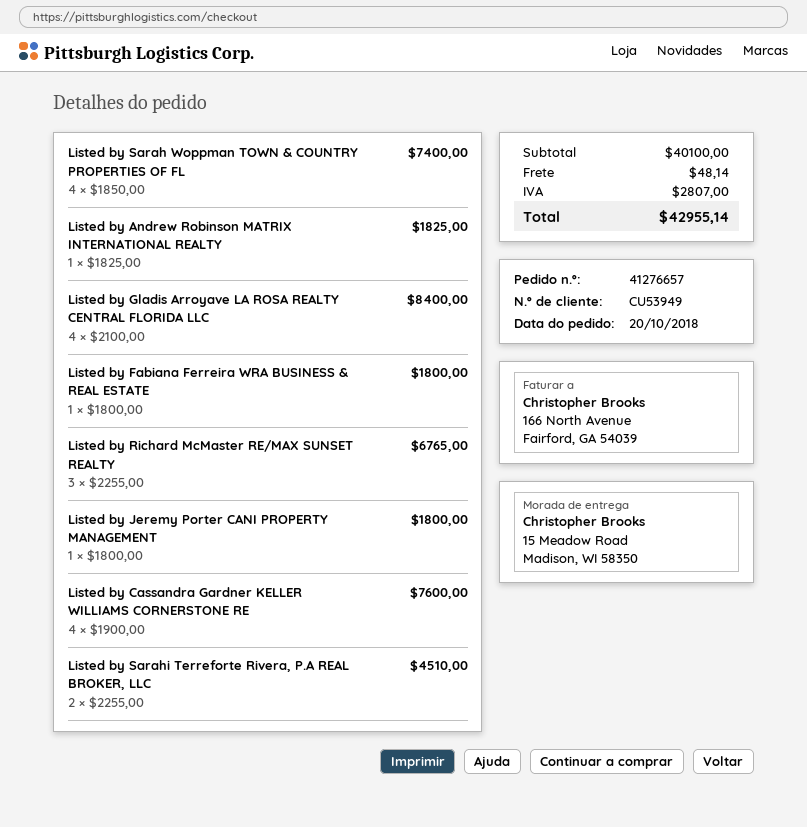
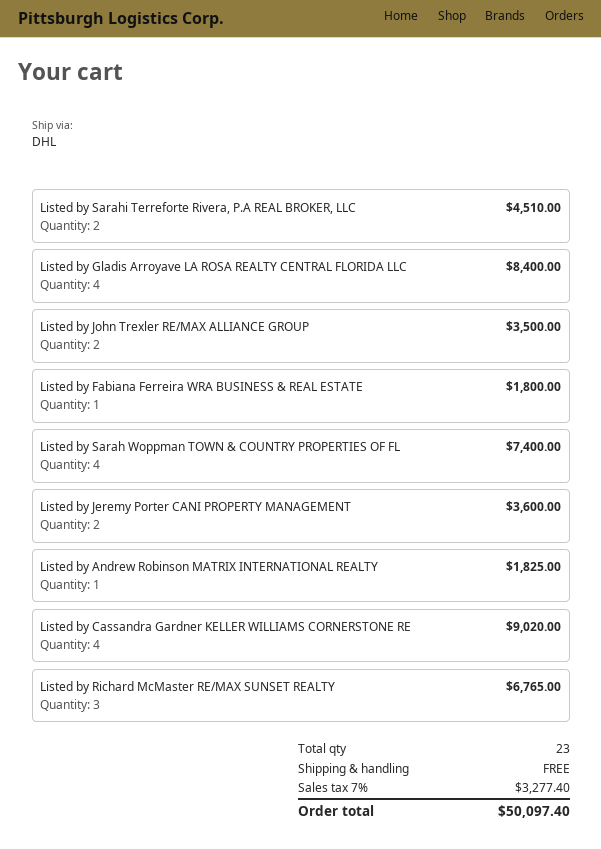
Listed by Jeremy Porter CANI PROPERTY MANAGEMENT: 1 for 1800.00 -> 2 for 3600.00
Listed by Cassandra Gardner KELLER WILLIAMS CORNERSTONE RE: 4 for 7600.00 -> 4 for 9020.00
Listed by John Trexler RE/MAX ALLIANCE GROUP: none -> 2 for 3500.00
shipping: 48.14 -> 0.00
tax: 2807.00 -> 3277.40
total: 42955.14 -> 50097.40

